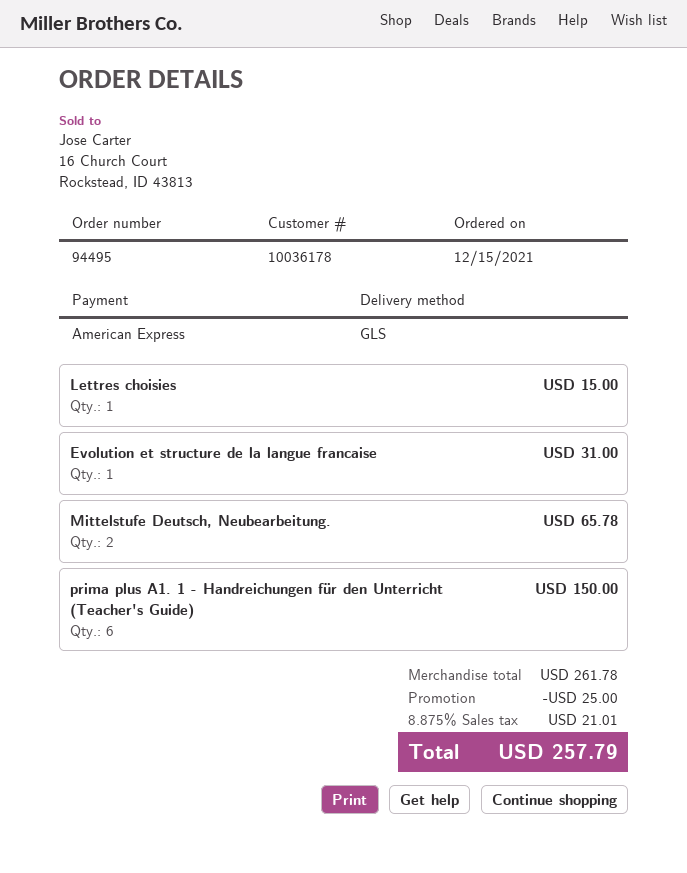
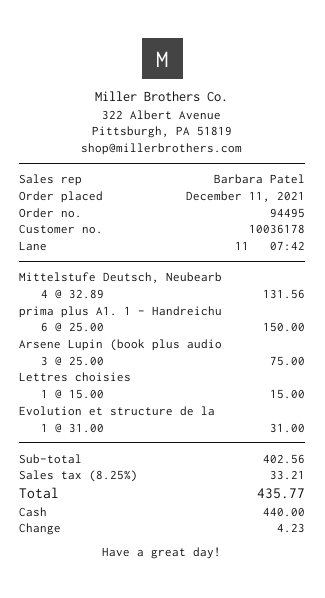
order date: 2021-12-15 -> 2021-12-11
payment method: American Express -> cash
Mittelstufe Deutsch, Neubearbeitung.: 2 for 65.78 -> 4 for 131.56
Arsene Lupin (book plus audio: none -> 3 for 75.00
subtotal: 261.78 -> 402.56
discount: 25.00 -> none
tax: 8.875% = 21.01 -> 8.25% = 33.21
total: 257.79 -> 435.77

